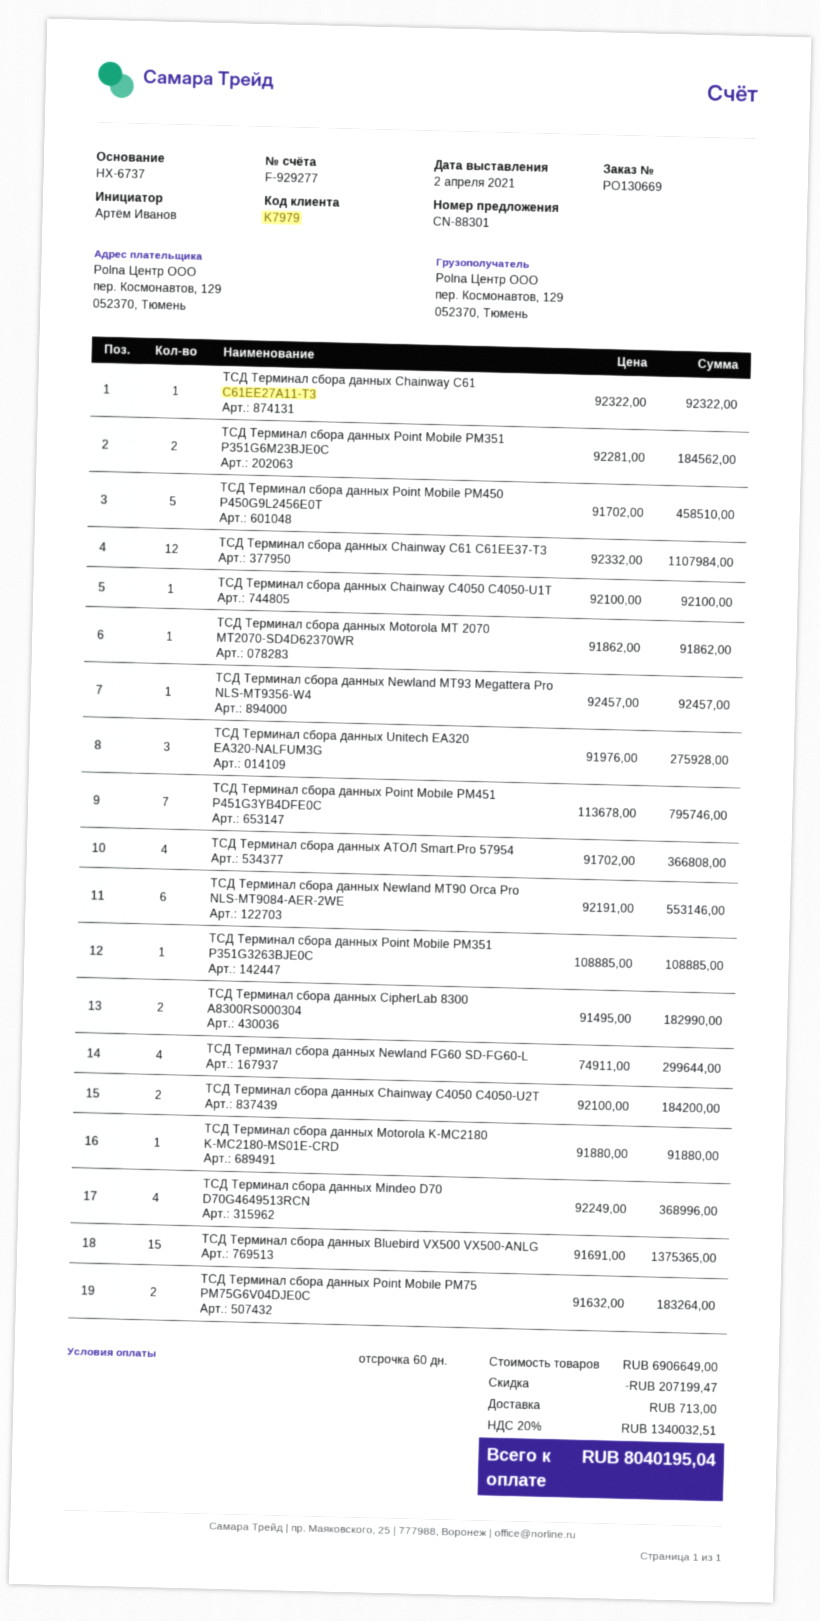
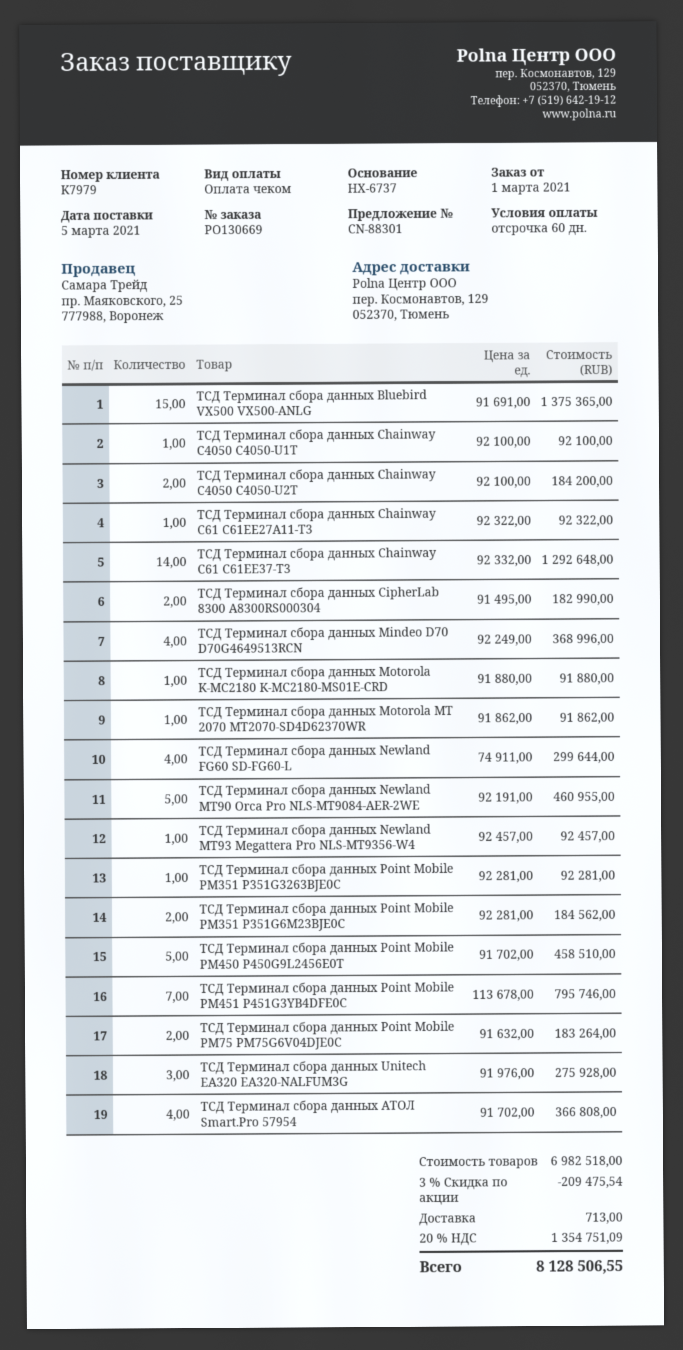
ТСД Терминал сбора данных Chainway C61 C61EE37-T3: 12 x 92332.00 = 1107984.00 -> 14 x 92332.00 = 1292648.00
ТСД Терминал сбора данных Newland MT90 Orca Pro NLS-MT9084-AER-2WE: 6 x 92191.00 = 553146.00 -> 5 x 92191.00 = 460955.00
ТСД Терминал сбора данных Point Mobile PM351 P351G3263BJE0C: 1 x 108885.00 = 108885.00 -> 1 x 92281.00 = 92281.00
subtotal: 6906649.00 -> 6982518.00
discount: 207199.47 -> 209475.54
tax: 20% = 1340032.51 -> 20% = 1354751.09
total: 8040195.04 -> 8128506.55

